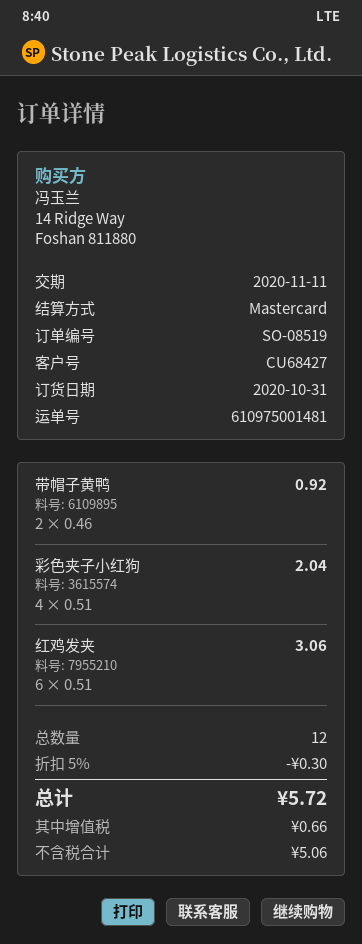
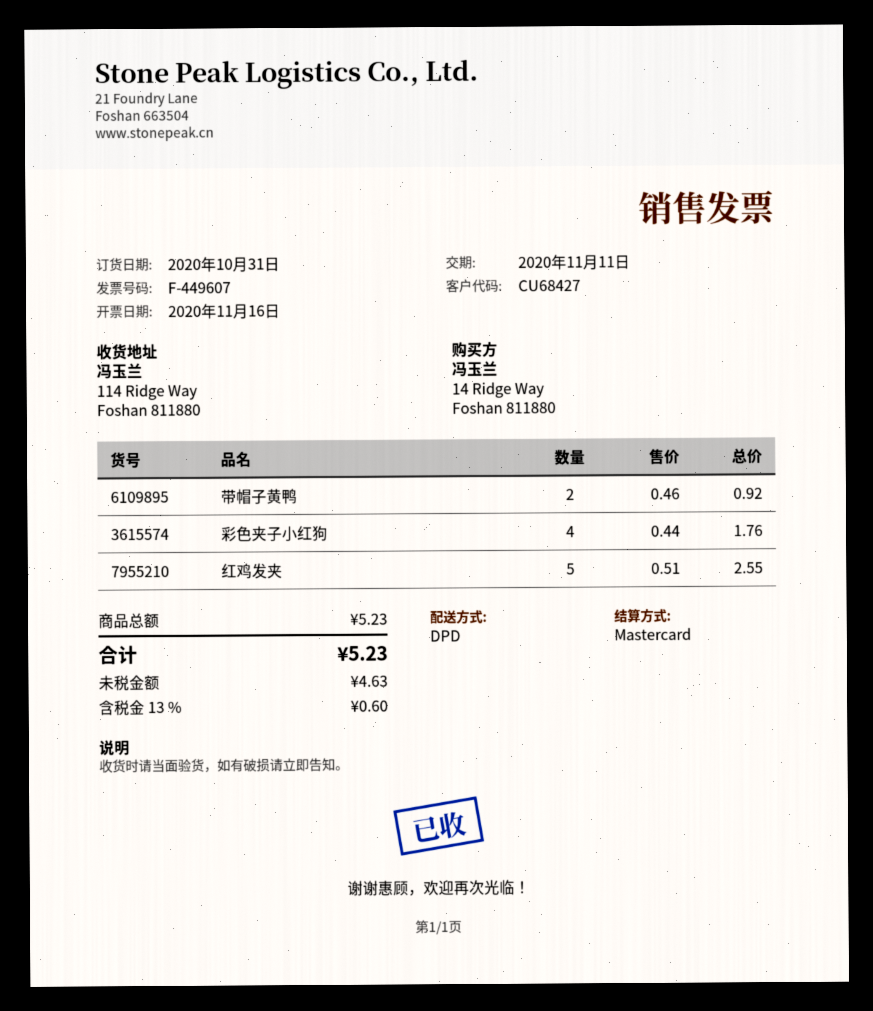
彩色夹子小红狗: 4 x 0.51 = 2.04 -> 4 x 0.44 = 1.76
红鸡发夹: 6 x 0.51 = 3.06 -> 5 x 0.51 = 2.55
discount: 5% = 0.30 -> none
net: 5.06 -> 4.63
tax: 0.66 -> 0.60
total: 5.72 -> 5.23

